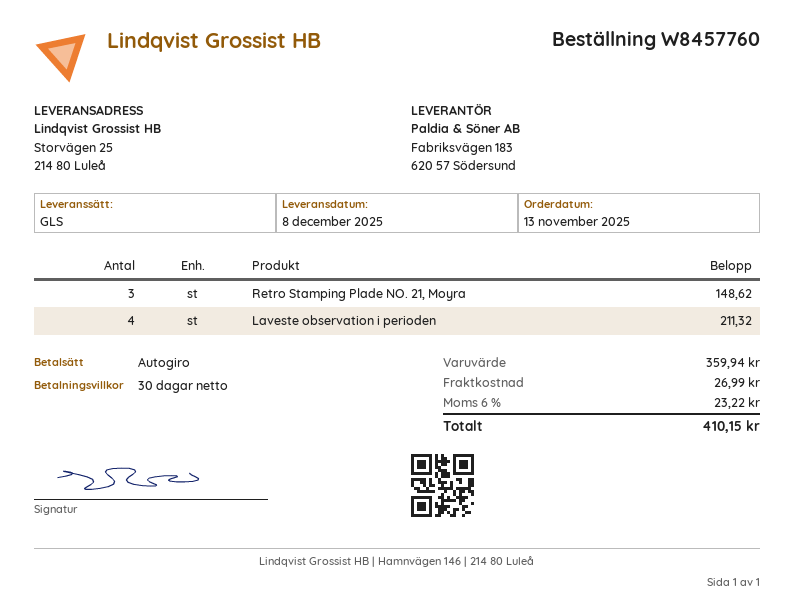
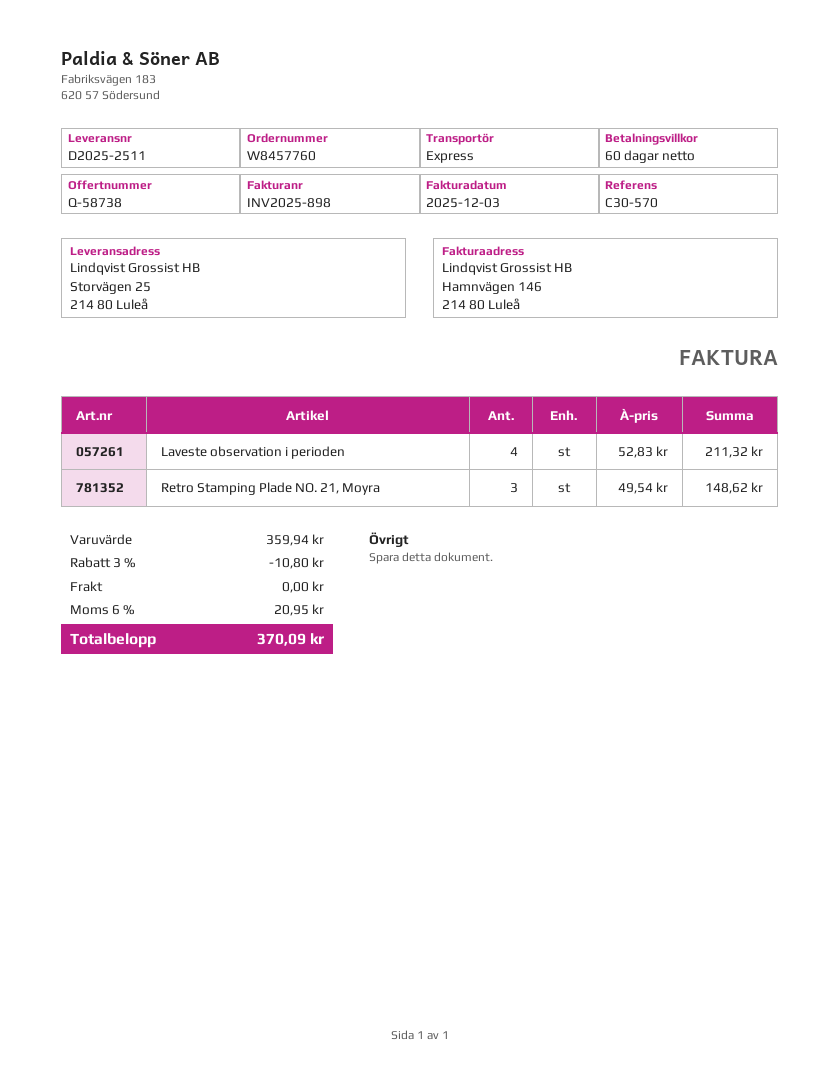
payment terms: 30 days -> 60 days
shipping method: GLS -> express
discount: none -> 3% = 10.80
shipping: 26.99 -> 0.00
tax: 6% = 23.22 -> 6% = 20.95
total: 410.15 -> 370.09

